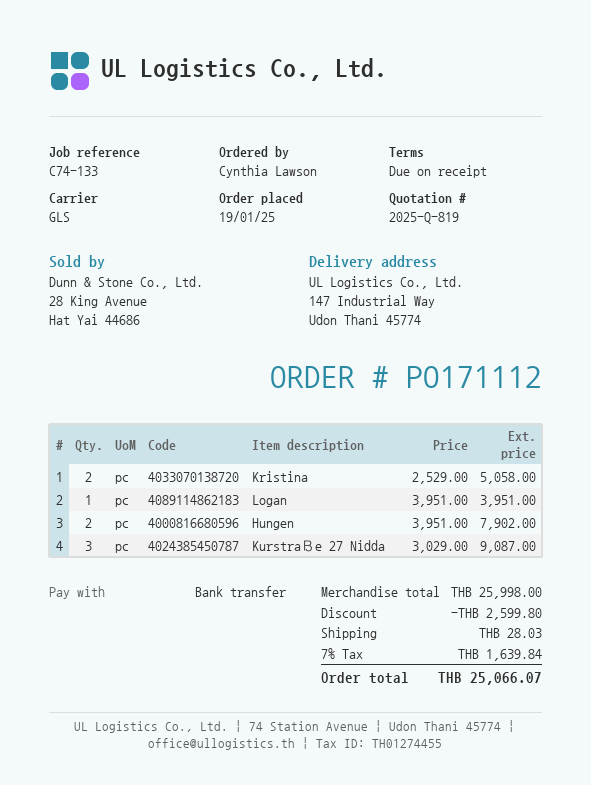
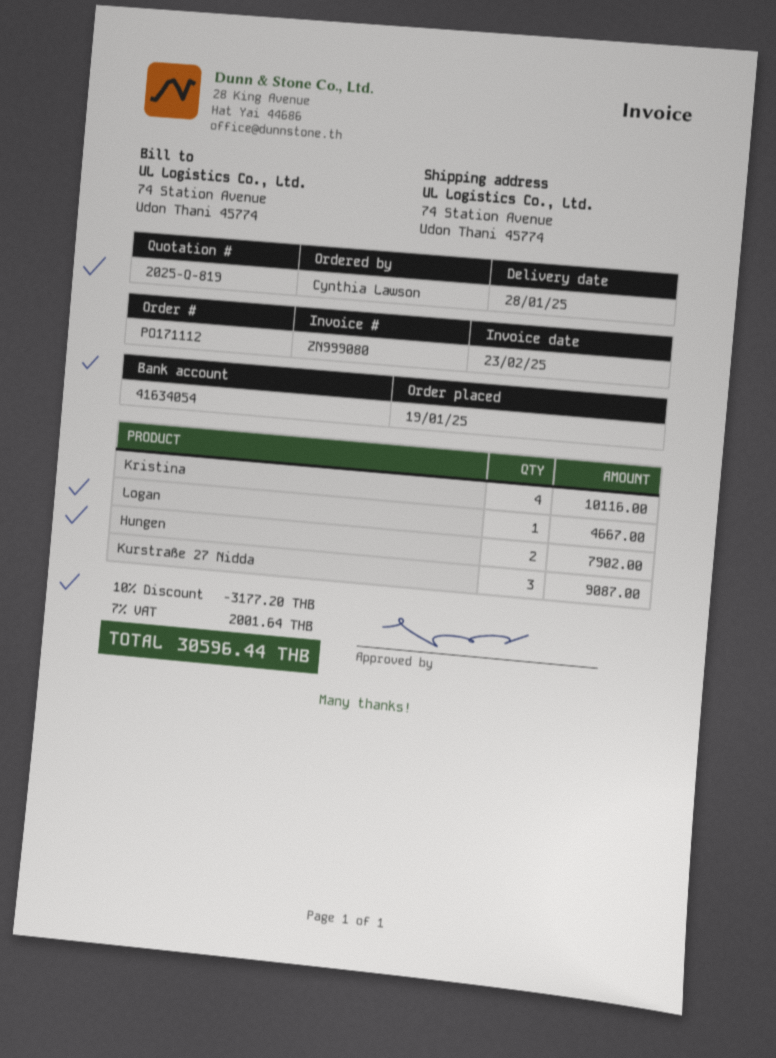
ship to: 147 Industrial Way, Udon Thani 45774 -> 74 Station Avenue, Udon Thani 45774
Kristina: 2 for 5058.00 -> 4 for 10116.00
Logan: 1 for 3951.00 -> 1 for 4667.00
discount: 2599.80 -> 3177.20
shipping: 28.03 -> none
tax: 7% = 1639.84 -> 7% = 2001.64
total: 25066.07 -> 30596.44

